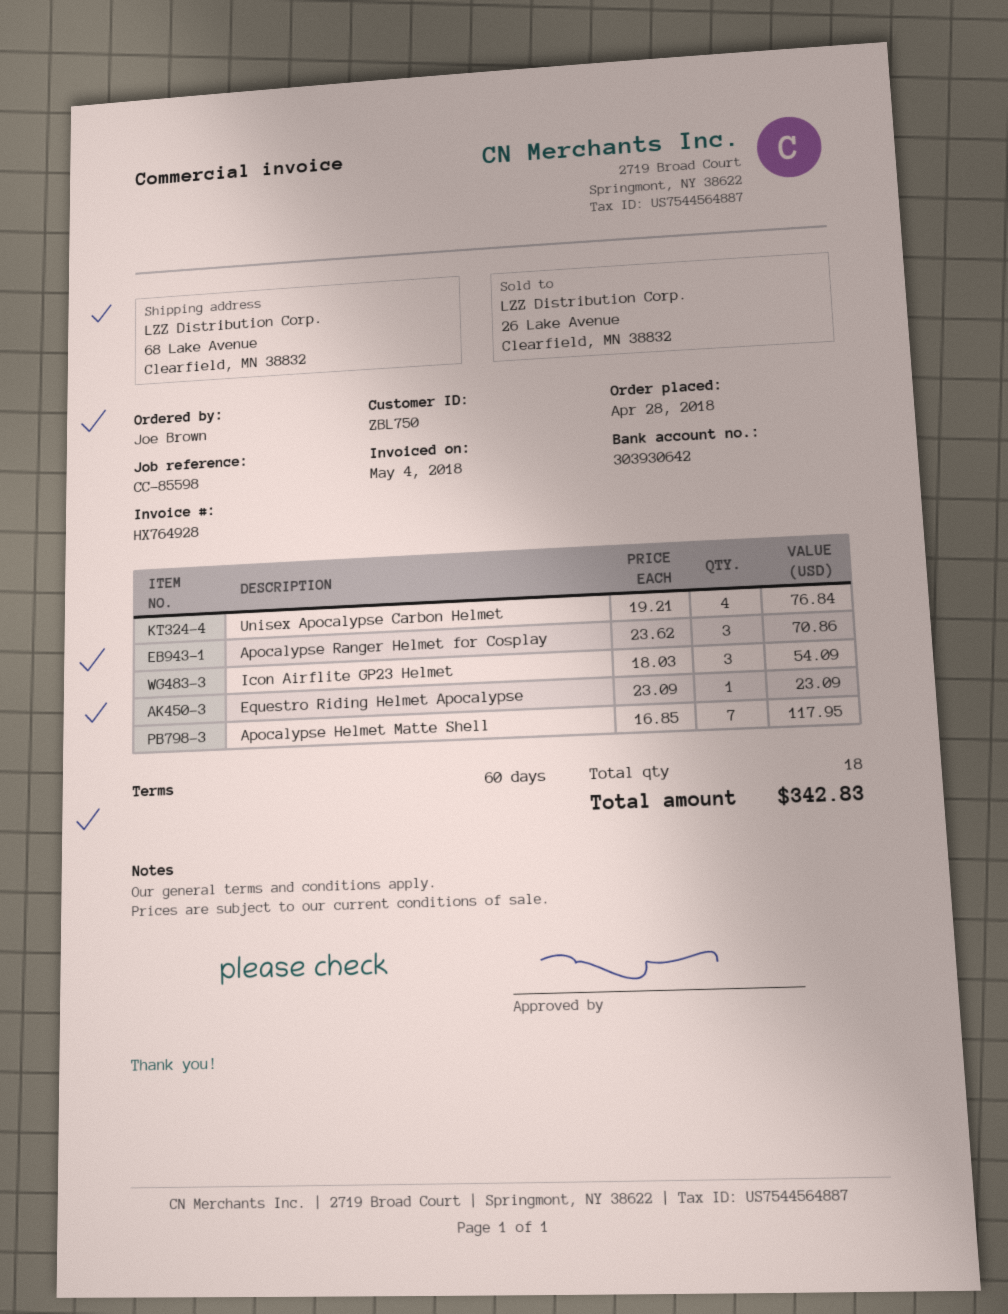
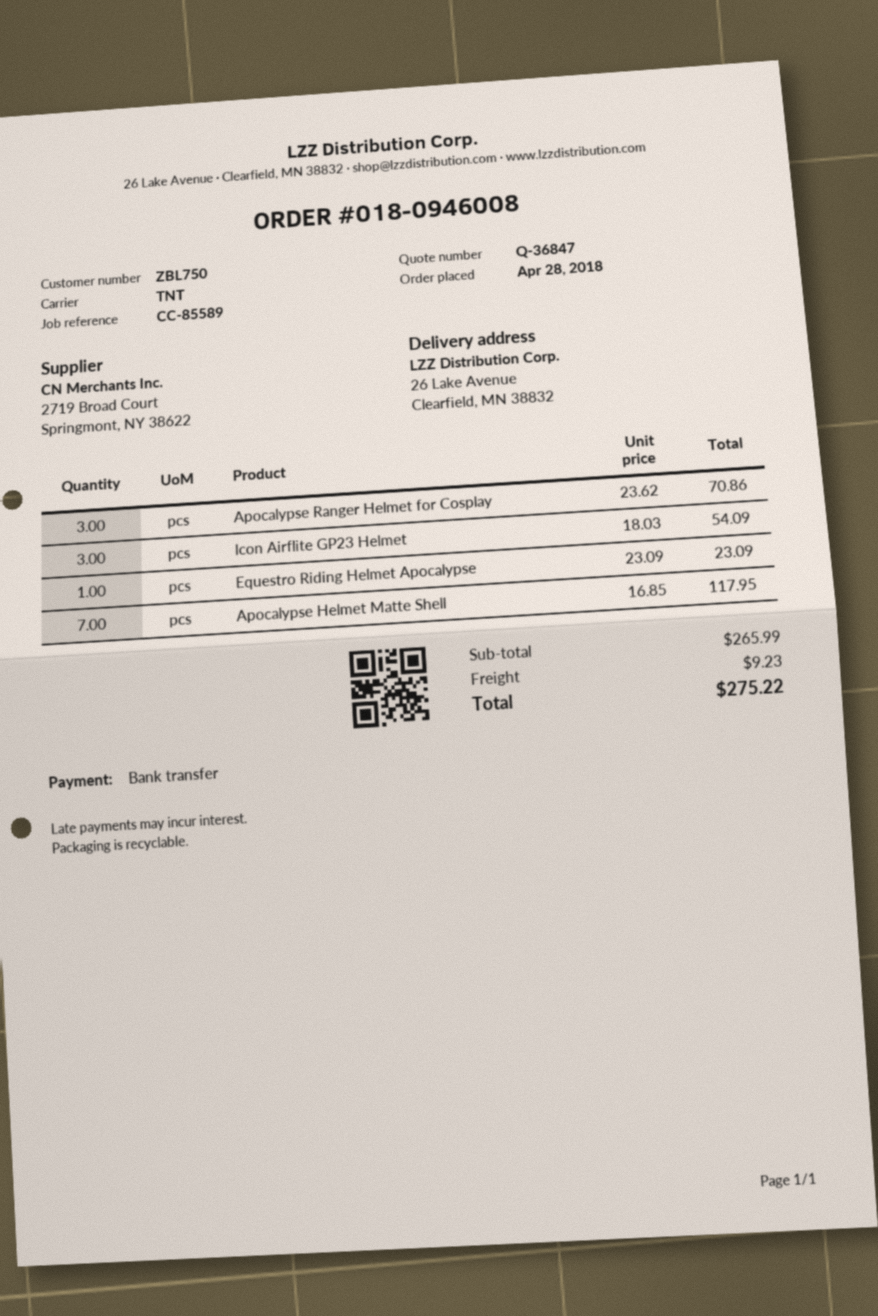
reference: CC-85598 -> CC-85589
ship to: 68 Lake Avenue, Clearfield, MN 38832 -> 26 Lake Avenue, Clearfield, MN 38832
Unisex Apocalypse Carbon Helmet: 4 x 19.21 = 76.84 -> none
shipping: none -> 9.23
total: 342.83 -> 275.22

